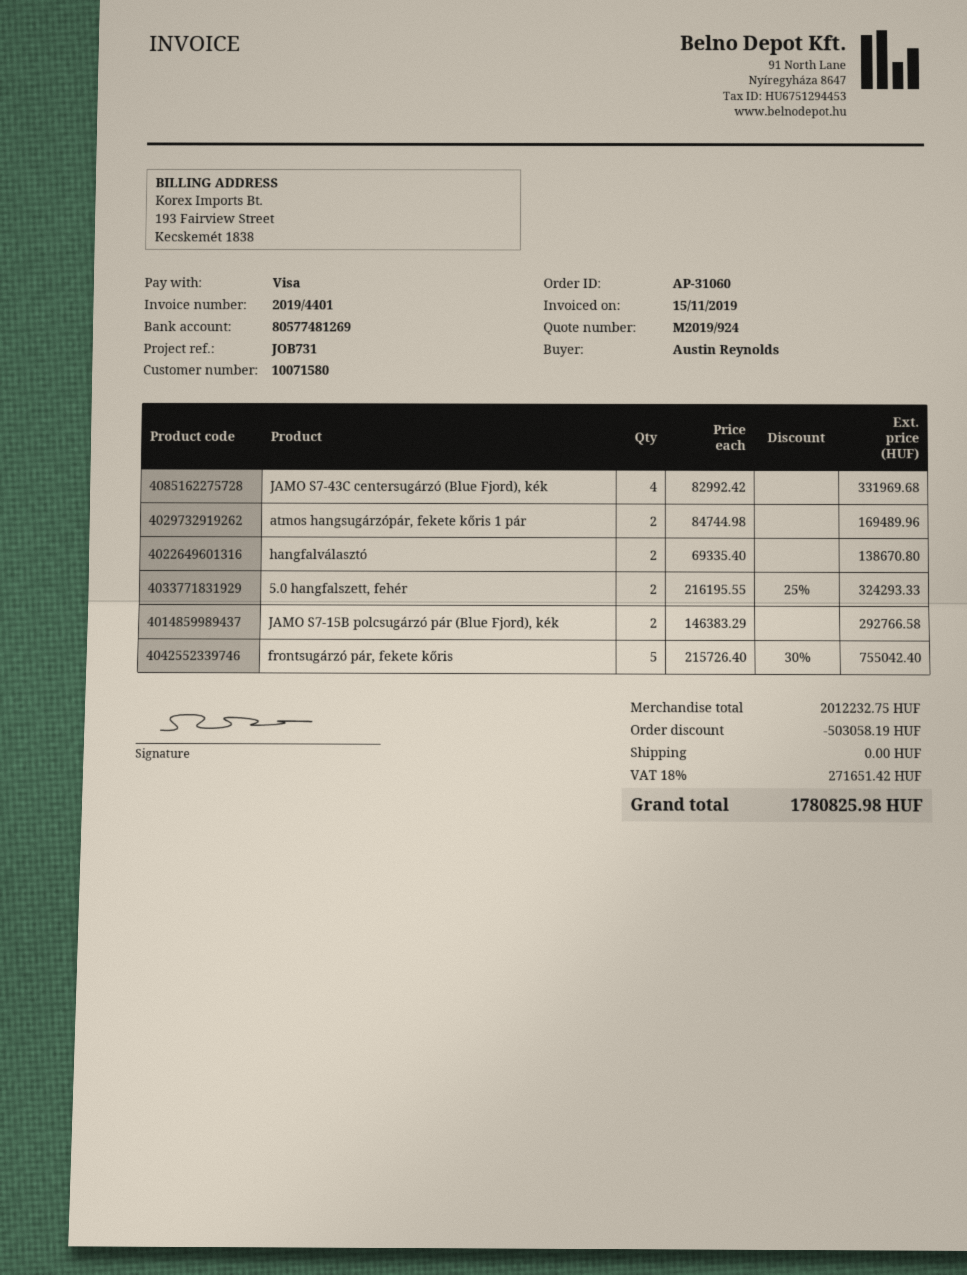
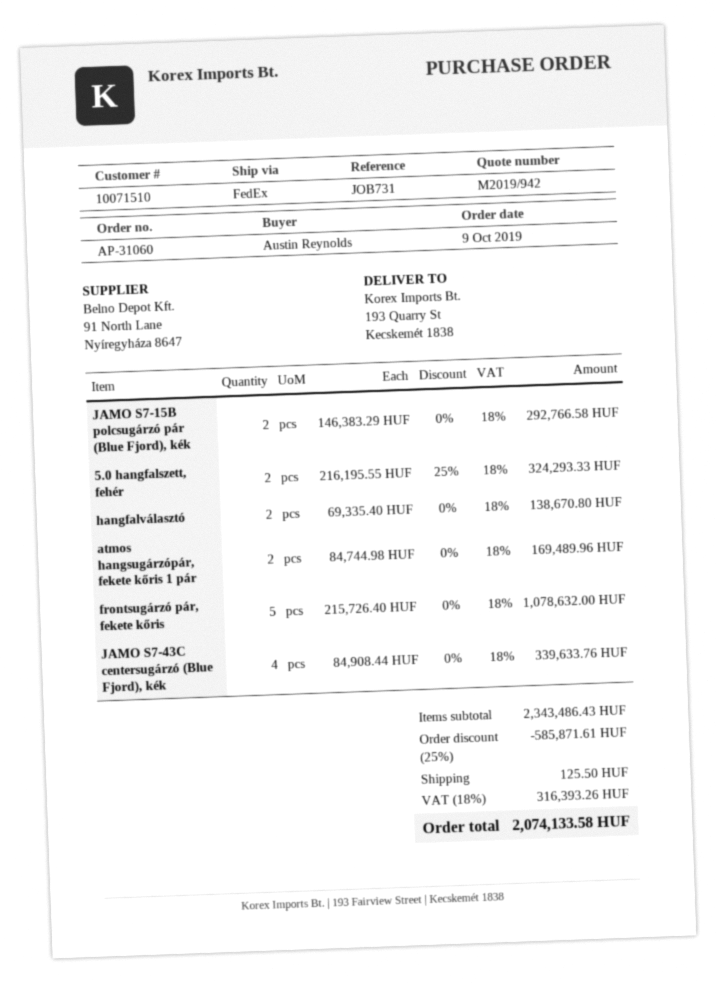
quote number: M2019/924 -> M2019/942
customer number: 10071580 -> 10071510
JAMO S7-43C centersugárzó (Blue Fjord), kék: 4 x 82992.42 = 331969.68 -> 4 x 84908.44 = 339633.76
frontsugárzó pár, fekete kőris: 5 x 215726.40 - 30% = 755042.40 -> 5 x 215726.40 = 1078632.00
subtotal: 2012232.75 -> 2343486.43
discount: 503058.19 -> 585871.61
shipping: 0.00 -> 125.50
tax: 18% = 271651.42 -> 18% = 316393.26
total: 1780825.98 -> 2074133.58

